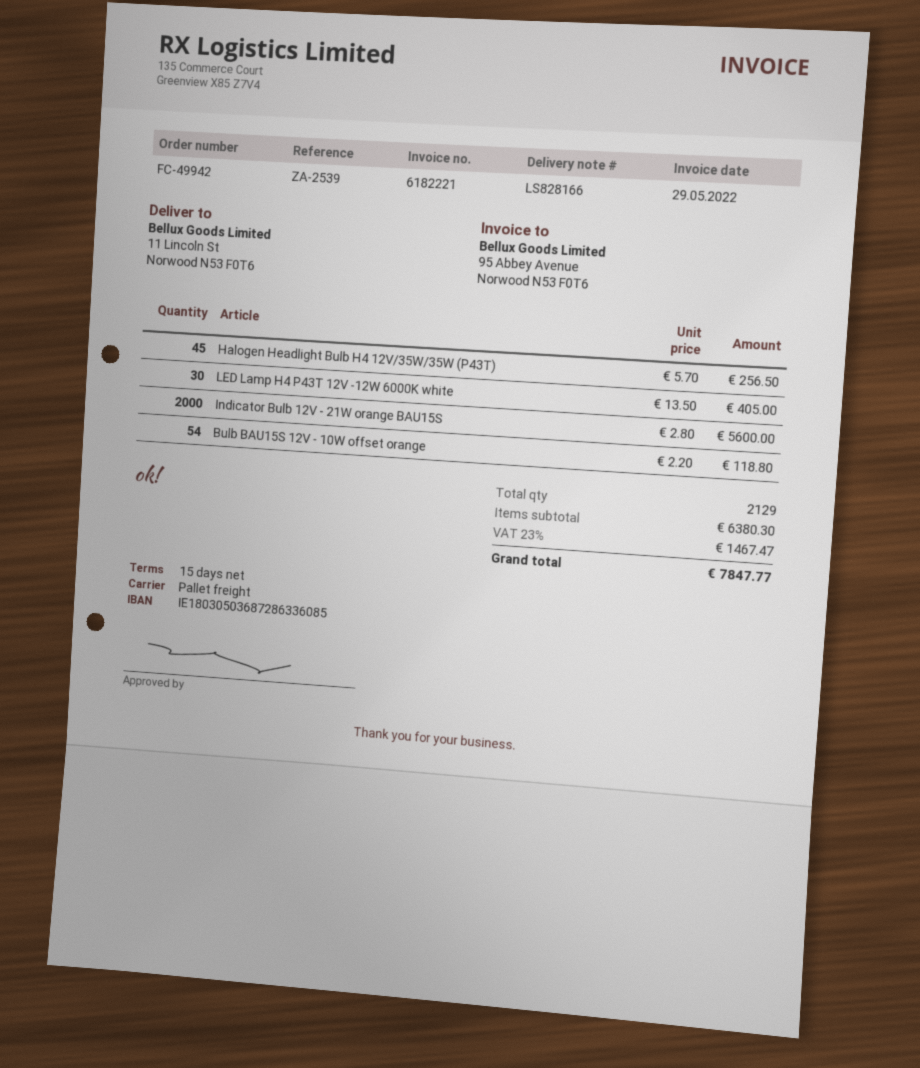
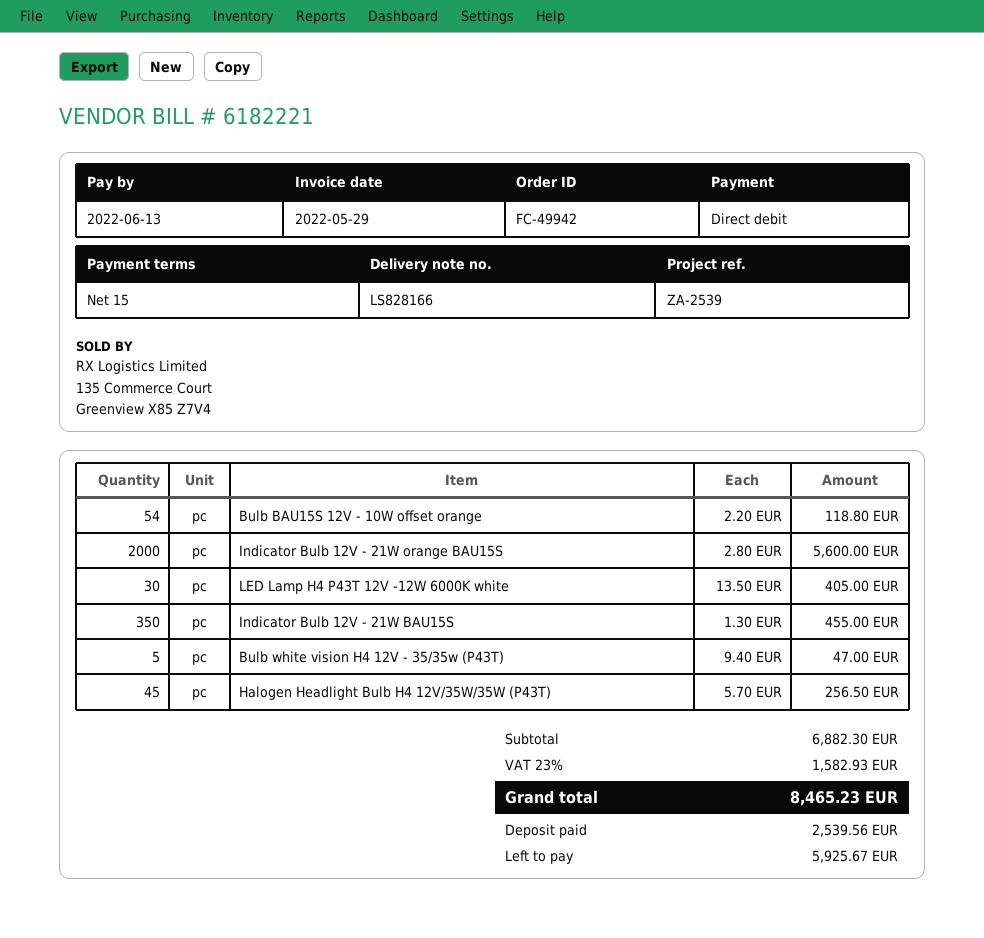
Indicator Bulb 12V - 21W BAU15S: none -> 350 x 1.30 = 455.00
Bulb white vision H4 12V - 35/35w (P43T): none -> 5 x 9.40 = 47.00
subtotal: 6380.30 -> 6882.30
tax: 23% = 1467.47 -> 23% = 1582.93
total: 7847.77 -> 8465.23

